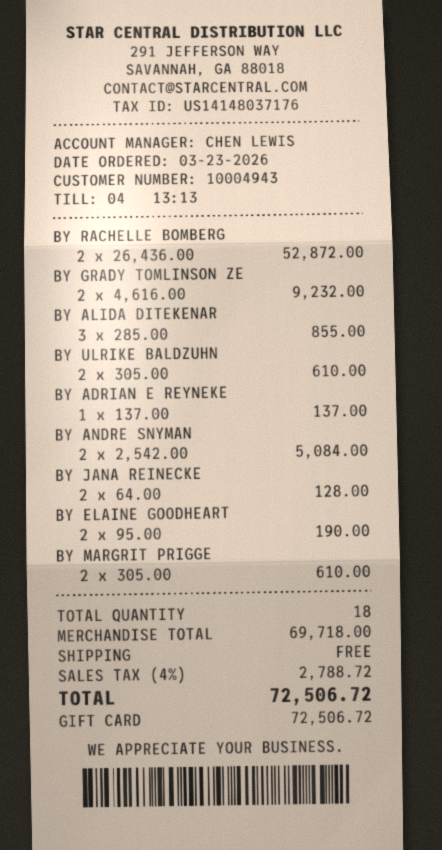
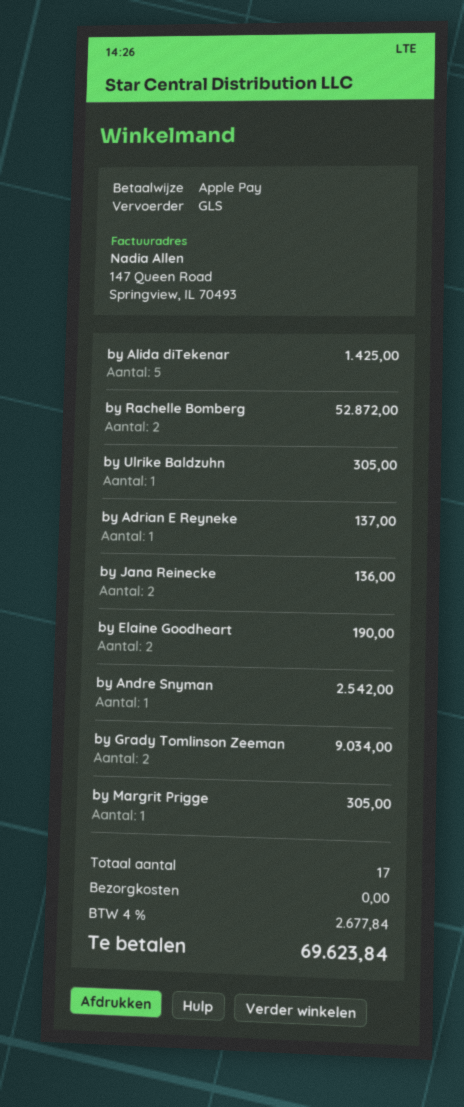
payment method: gift card -> Apple Pay
BY GRADY TOMLINSON ZE: 2 for 9232.00 -> 2 for 9034.00
BY ALIDA DITEKENAR: 3 for 855.00 -> 5 for 1425.00
BY ULRIKE BALDZUHN: 2 for 610.00 -> 1 for 305.00
BY ANDRE SNYMAN: 2 for 5084.00 -> 1 for 2542.00
BY JANA REINECKE: 2 for 128.00 -> 2 for 136.00
BY MARGRIT PRIGGE: 2 for 610.00 -> 1 for 305.00
total quantity: 18 -> 17
tax: 4% = 2788.72 -> 4% = 2677.84
total: 72506.72 -> 69623.84

